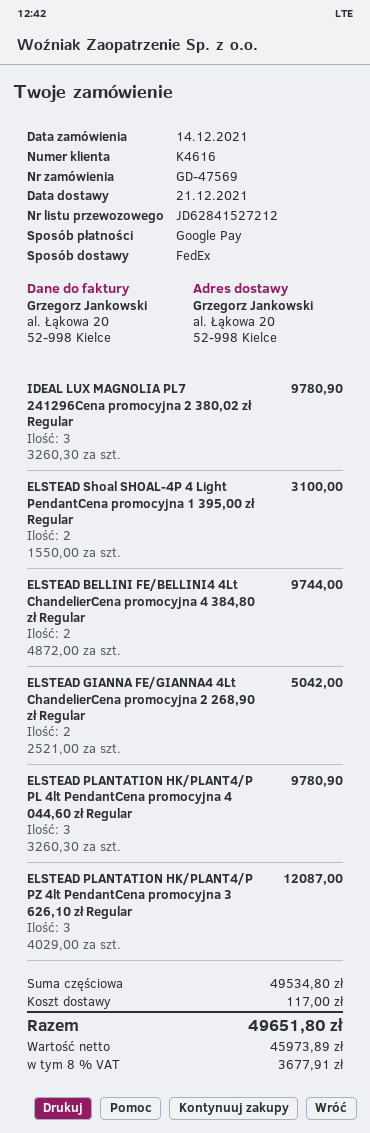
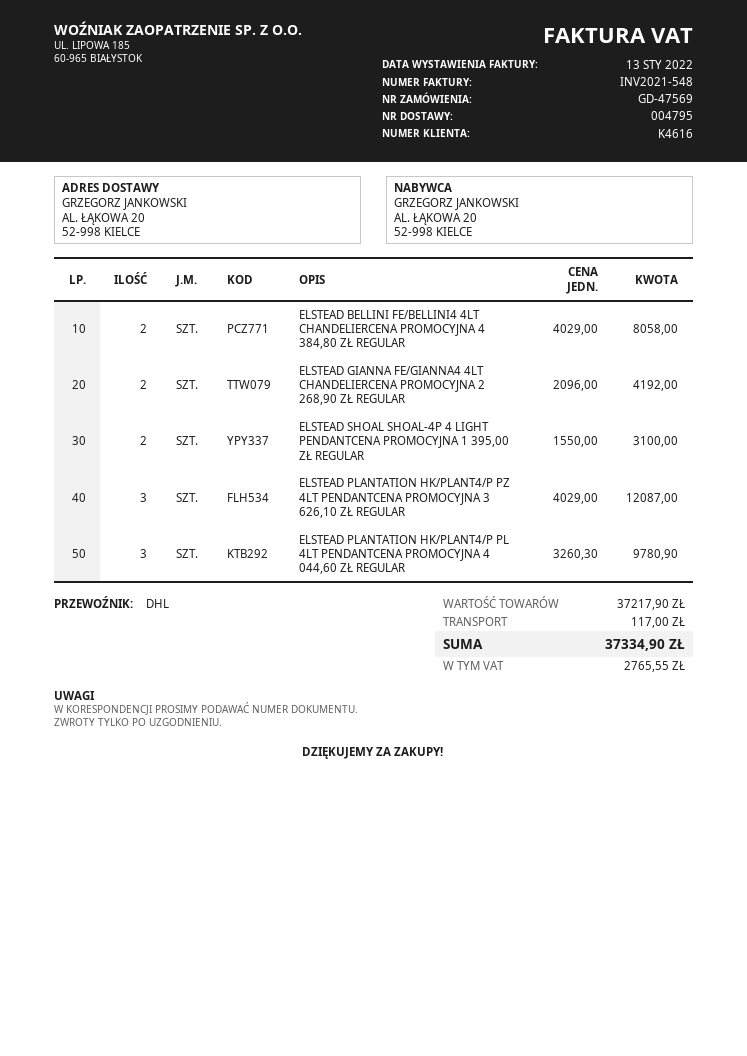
shipping method: FedEx -> DHL
IDEAL LUX MAGNOLIA PL7 241296Cena promocyjna 2 380,02 zł Regular: 3 x 3260.30 = 9780.90 -> none
ELSTEAD BELLINI FE/BELLINI4 4Lt ChandelierCena promocyjna 4 384,80 zł Regular: 2 x 4872.00 = 9744.00 -> 2 x 4029.00 = 8058.00
ELSTEAD GIANNA FE/GIANNA4 4Lt ChandelierCena promocyjna 2 268,90 zł Regular: 2 x 2521.00 = 5042.00 -> 2 x 2096.00 = 4192.00
subtotal: 49534.80 -> 37217.90
tax: 3677.91 -> 2765.55
total: 49651.80 -> 37334.90

